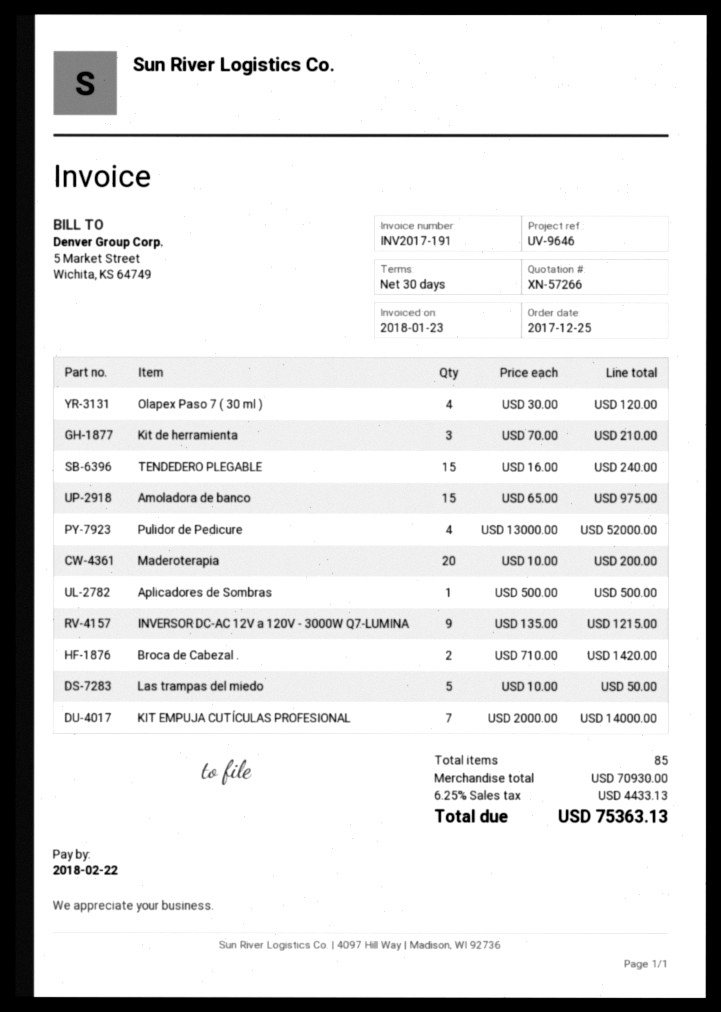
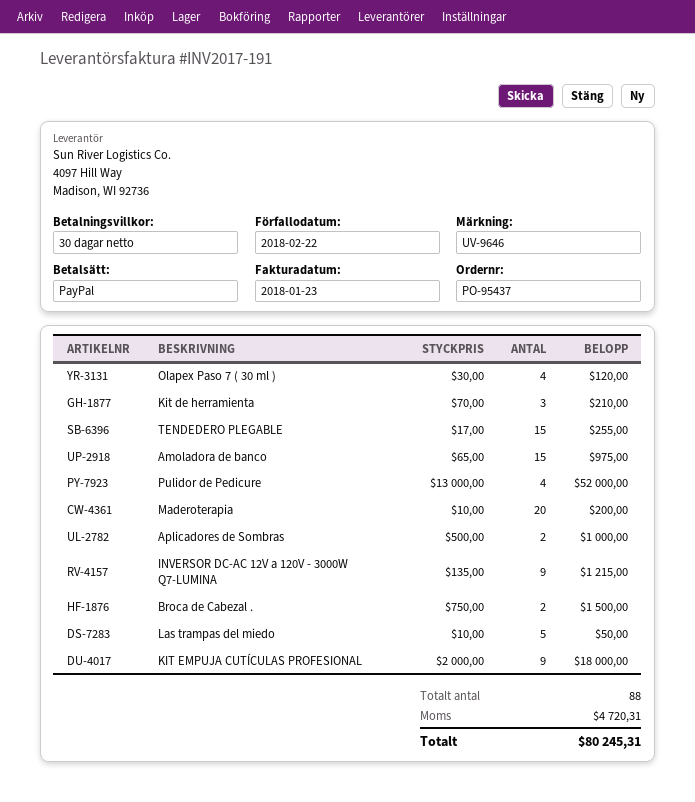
TENDEDERO PLEGABLE: 15 x 16.00 = 240.00 -> 15 x 17.00 = 255.00
Aplicadores de Sombras: 1 x 500.00 = 500.00 -> 2 x 500.00 = 1000.00
Broca de Cabezal .: 2 x 710.00 = 1420.00 -> 2 x 750.00 = 1500.00
KIT EMPUJA CUTÍCULAS PROFESIONAL: 7 x 2000.00 = 14000.00 -> 9 x 2000.00 = 18000.00
total quantity: 85 -> 88
tax: 4433.13 -> 4720.31
total: 75363.13 -> 80245.31

